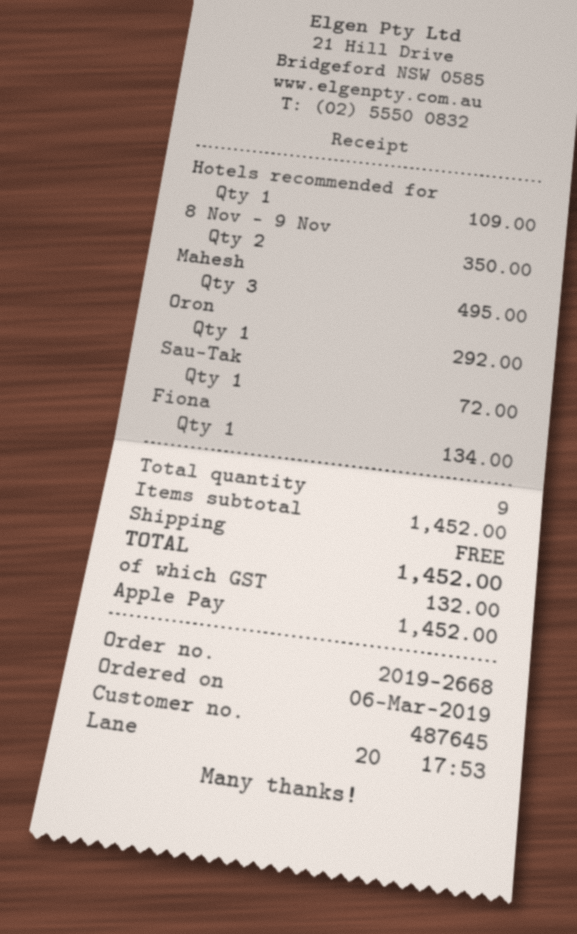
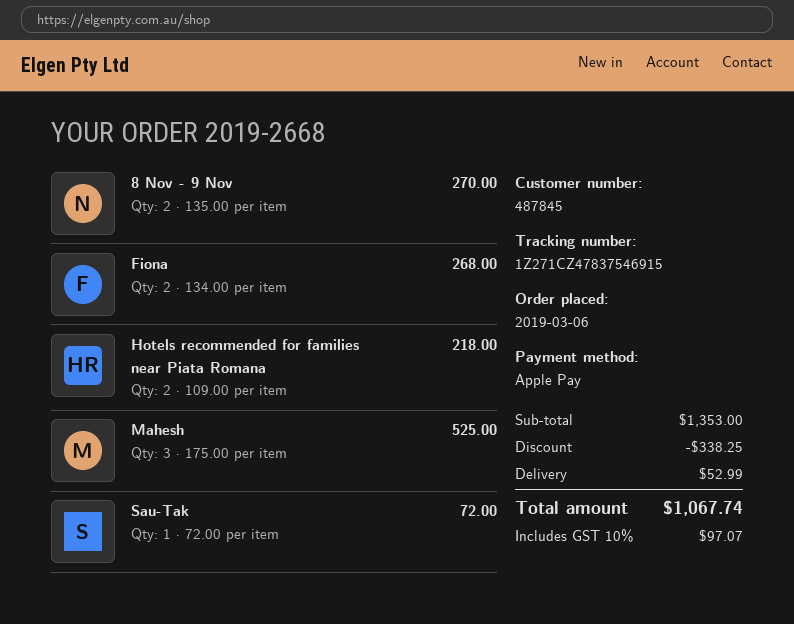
customer number: 487645 -> 487845
Hotels recommended for: 1 for 109.00 -> 2 for 218.00
8 Nov - 9 Nov: 2 for 350.00 -> 2 for 270.00
Mahesh: 3 for 495.00 -> 3 for 525.00
Oron: 1 for 292.00 -> none
Fiona: 1 for 134.00 -> 2 for 268.00
subtotal: 1452.00 -> 1353.00
discount: none -> 338.25
shipping: 0.00 -> 52.99
tax: 132.00 -> 97.07
total: 1452.00 -> 1067.74

